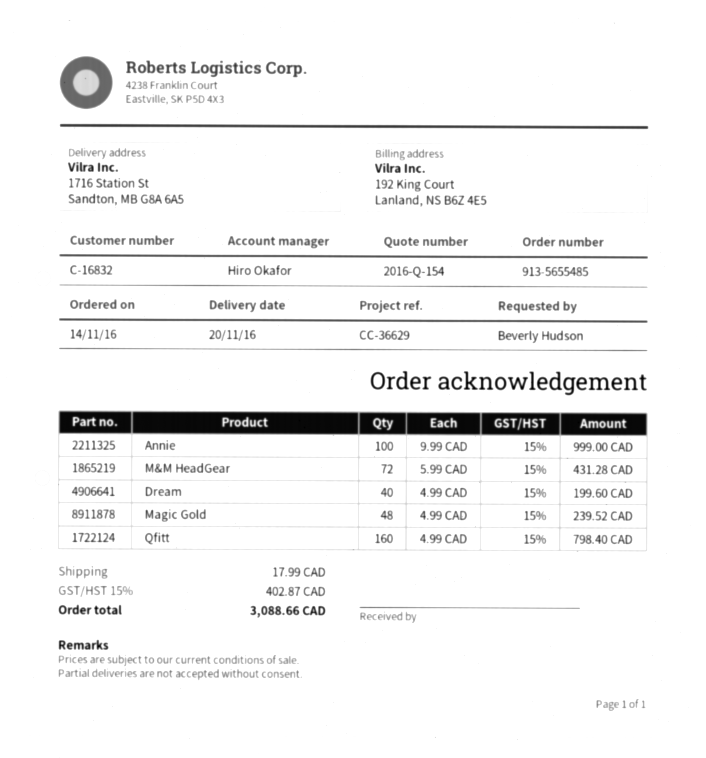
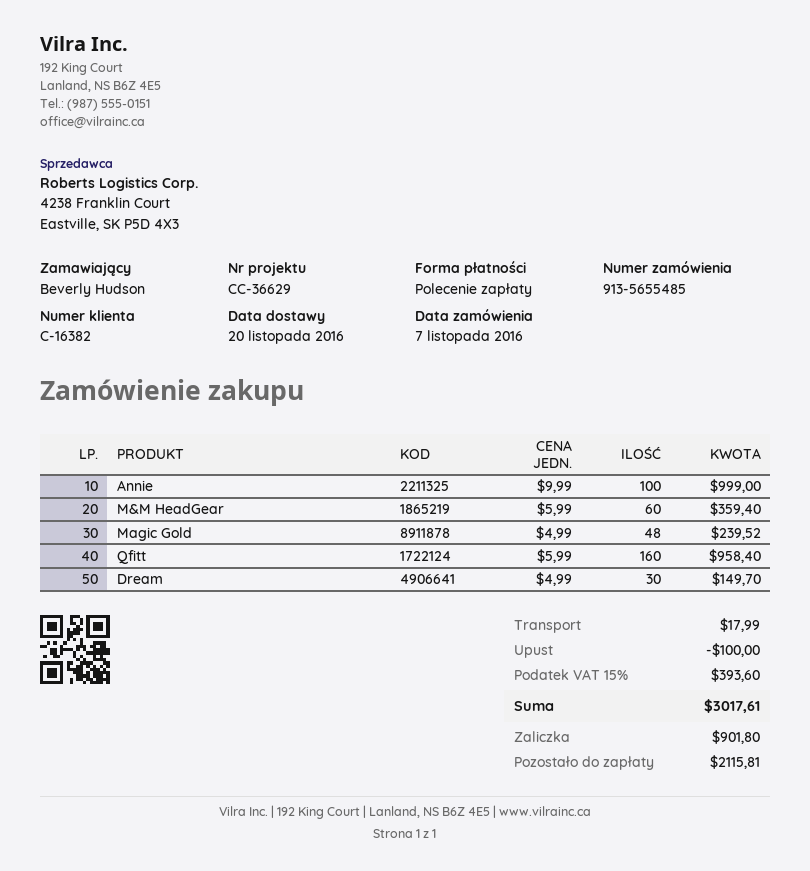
order date: 2016-11-14 -> 2016-11-07
customer number: C-16832 -> C-16382
M&M HeadGear: 72 x 5.99 = 431.28 -> 60 x 5.99 = 359.40
Dream: 40 x 4.99 = 199.60 -> 30 x 4.99 = 149.70
Qfitt: 160 x 4.99 = 798.40 -> 160 x 5.99 = 958.40
discount: none -> 100.00
tax: 15% = 402.87 -> 15% = 393.60
total: 3088.66 -> 3017.61

